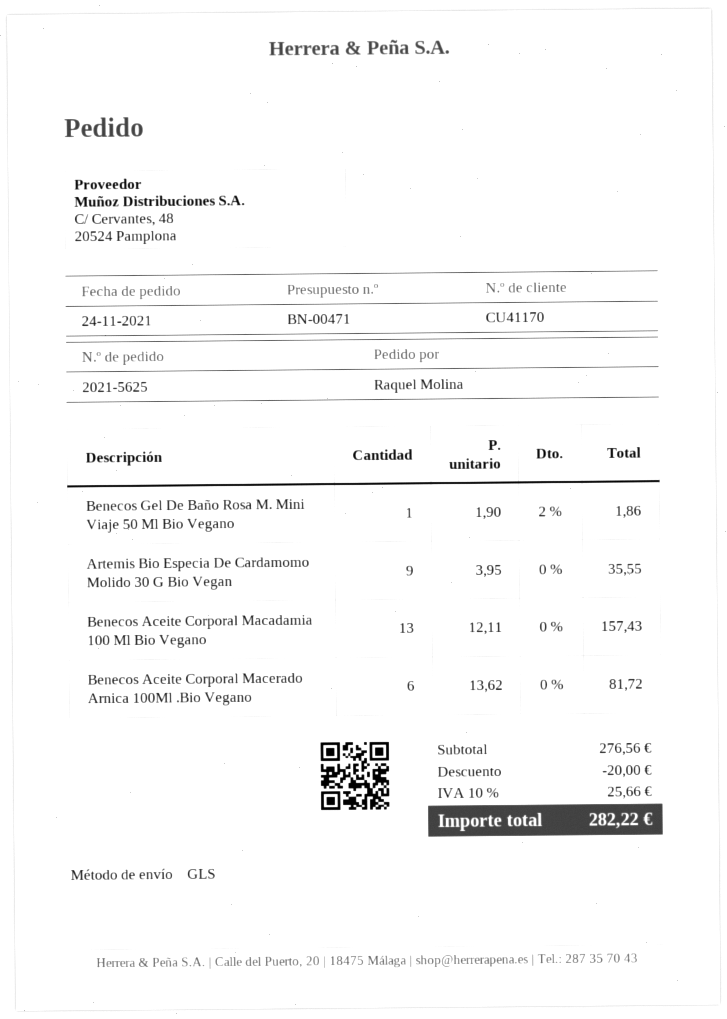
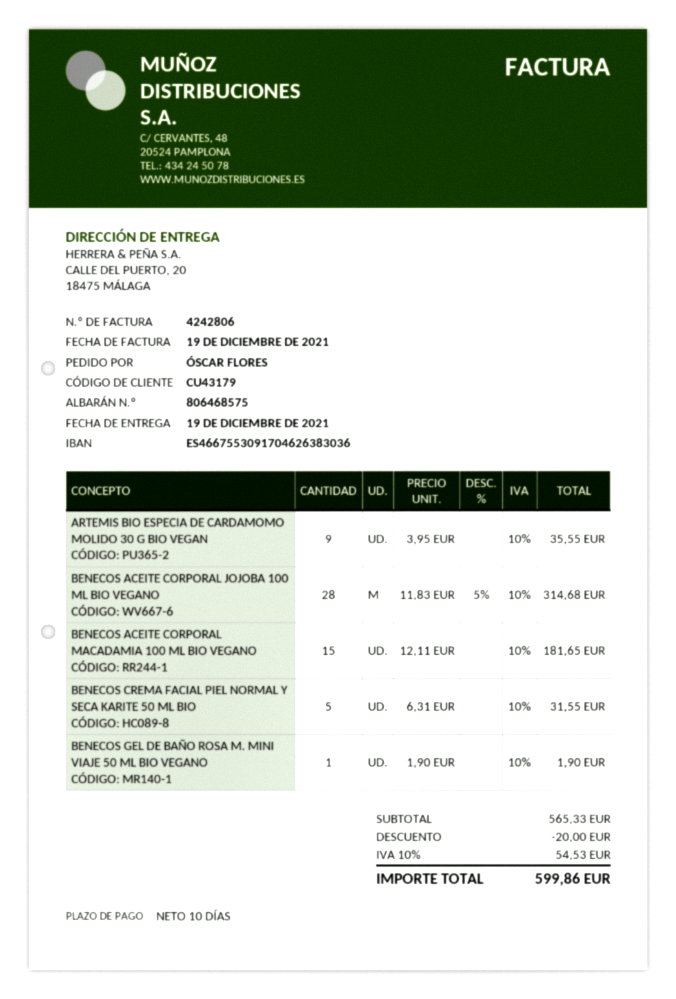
customer number: CU41170 -> CU43179
ordered by: Raquel Molina -> ÓSCAR FLORES
Benecos Gel De Baño Rosa M. Mini Viaje 50 Ml Bio Vegano: 1 x 1.90 - 2% = 1.86 -> 1 x 1.90 = 1.90
Benecos Aceite Corporal Macadamia 100 Ml Bio Vegano: 13 x 12.11 = 157.43 -> 15 x 12.11 = 181.65
Benecos Aceite Corporal Macerado Arnica 100Ml .Bio Vegano: 6 x 13.62 = 81.72 -> none
BENECOS ACEITE CORPORAL JOJOBA 100 ML BIO VEGANO: none -> 28 x 11.83 - 5% = 314.68
BENECOS CREMA FACIAL PIEL NORMAL Y SECA KARITE 50 ML BIO: none -> 5 x 6.31 = 31.55
subtotal: 276.56 -> 565.33
tax: 10% = 25.66 -> 10% = 54.53
total: 282.22 -> 599.86

